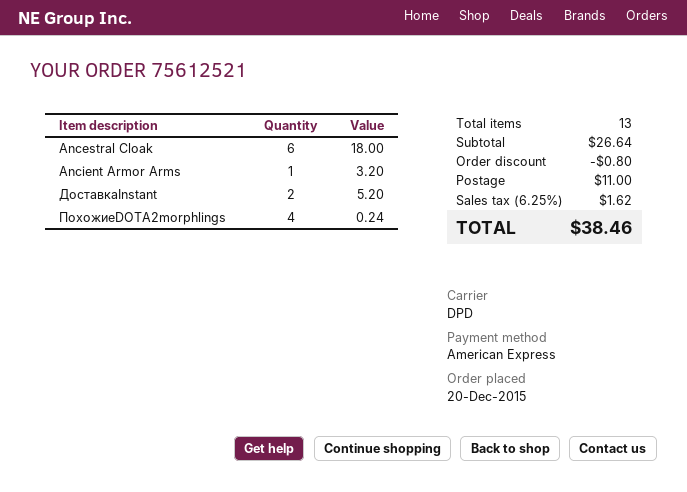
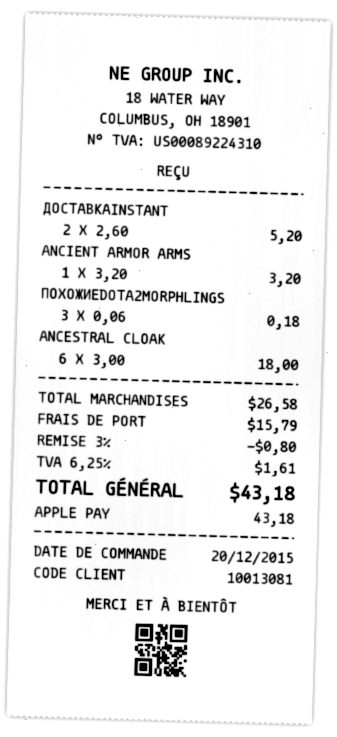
payment method: American Express -> Apple Pay
ПохожиеDOTA2morphlings: 4 for 0.24 -> 3 for 0.18
subtotal: 26.64 -> 26.58
shipping: 11.00 -> 15.79
tax: 6.25% = 1.62 -> 6.25% = 1.61
total: 38.46 -> 43.18

